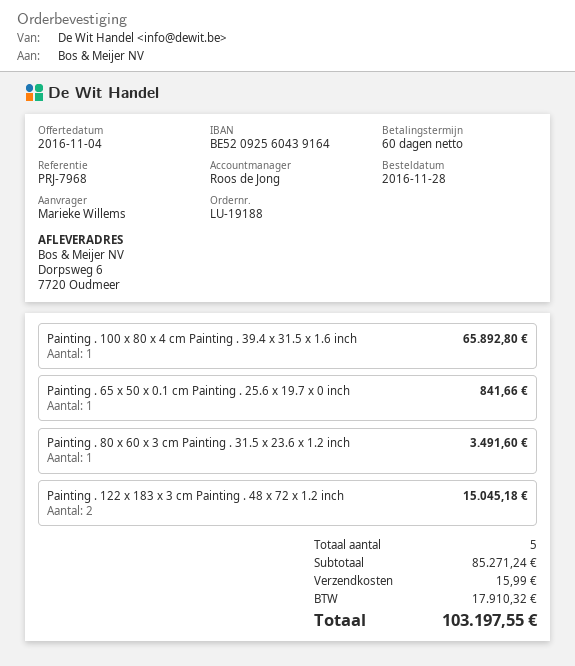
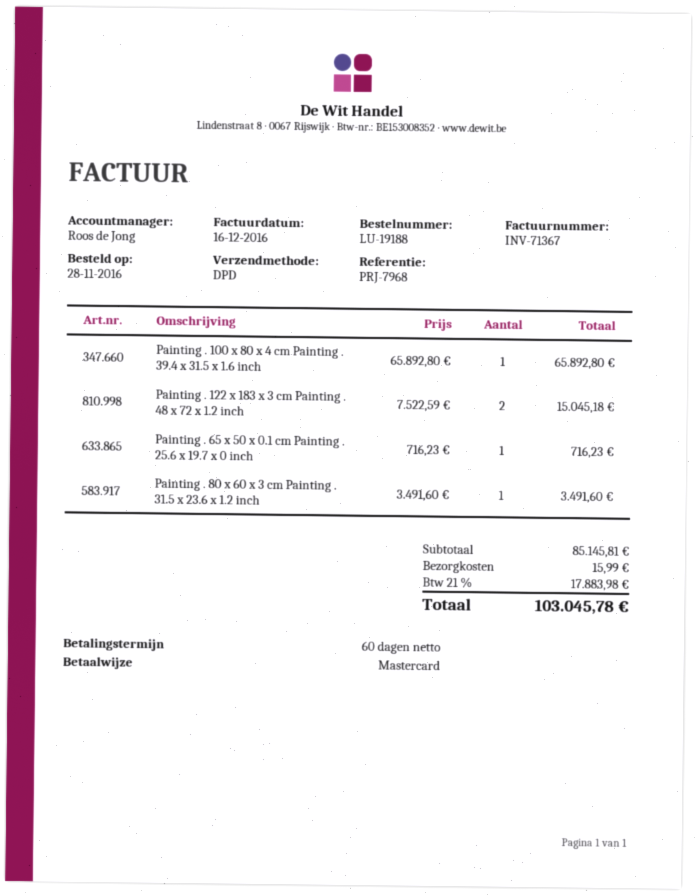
Painting . 65 x 50 x 0.1 cm Painting . 25.6 x 19.7 x 0 inch: 1 for 841.66 -> 1 for 716.23
subtotal: 85271.24 -> 85145.81
tax: 17910.32 -> 17883.98
total: 103197.55 -> 103045.78

